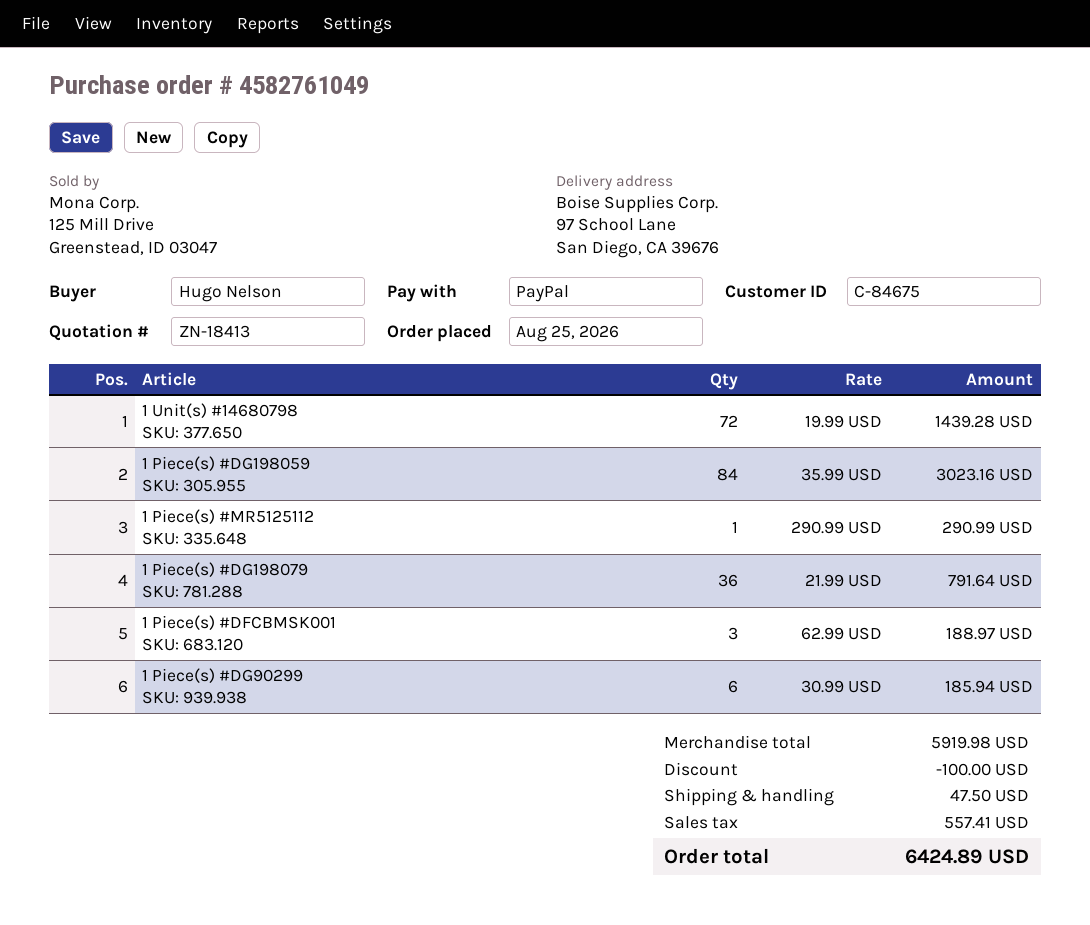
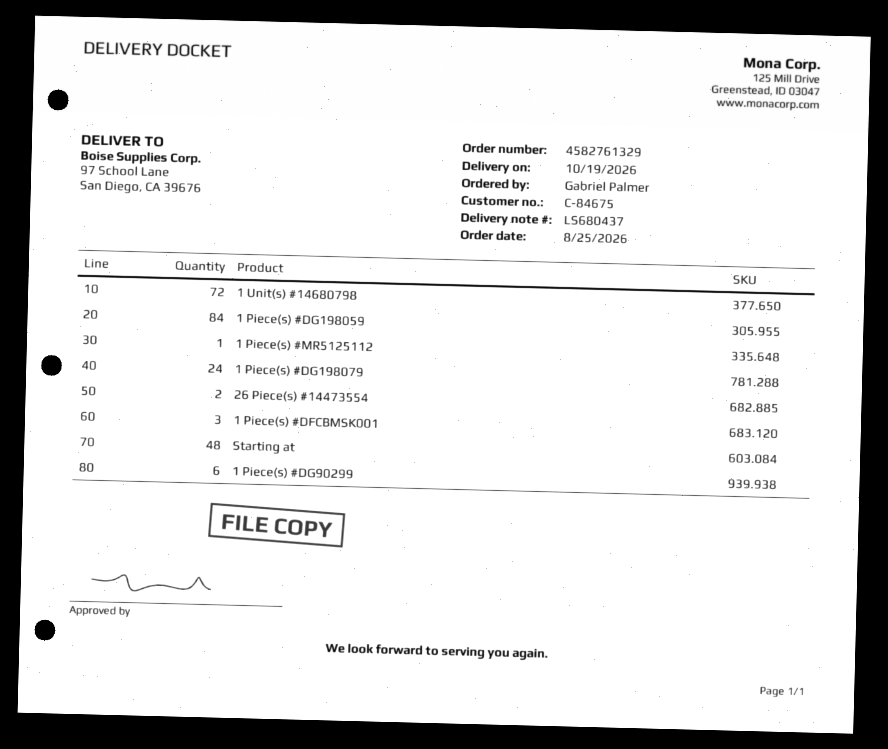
order number: 4582761049 -> 4582761329
ordered by: Hugo Nelson -> Gabriel Palmer
1 Piece(s) #DG198079: 36 -> 24
26 Piece(s) #14473554: none -> 2
Starting at: none -> 48

